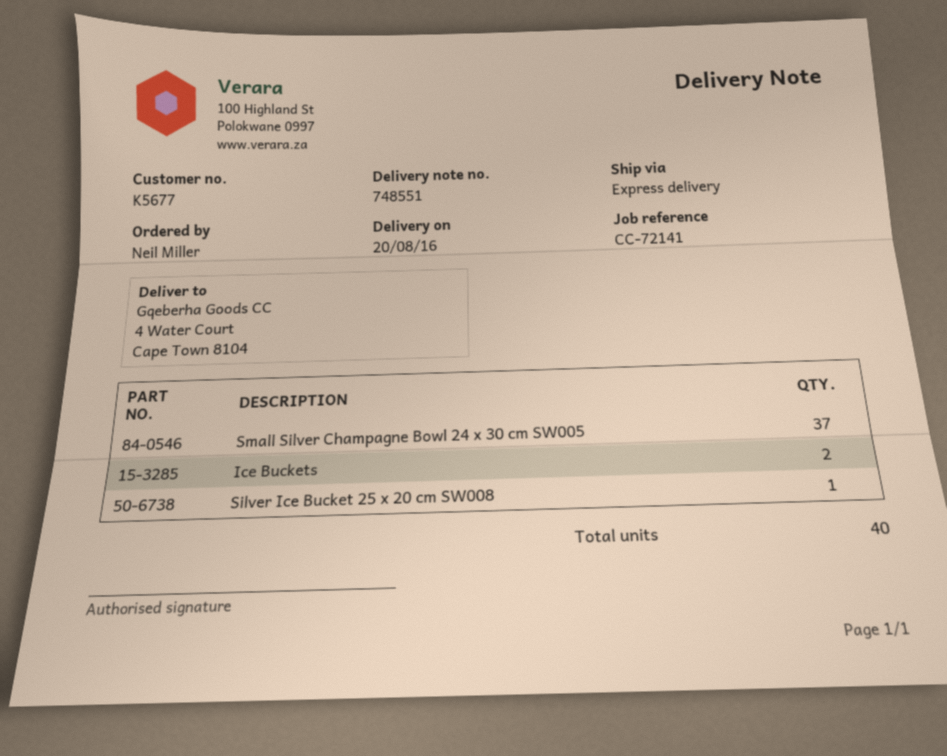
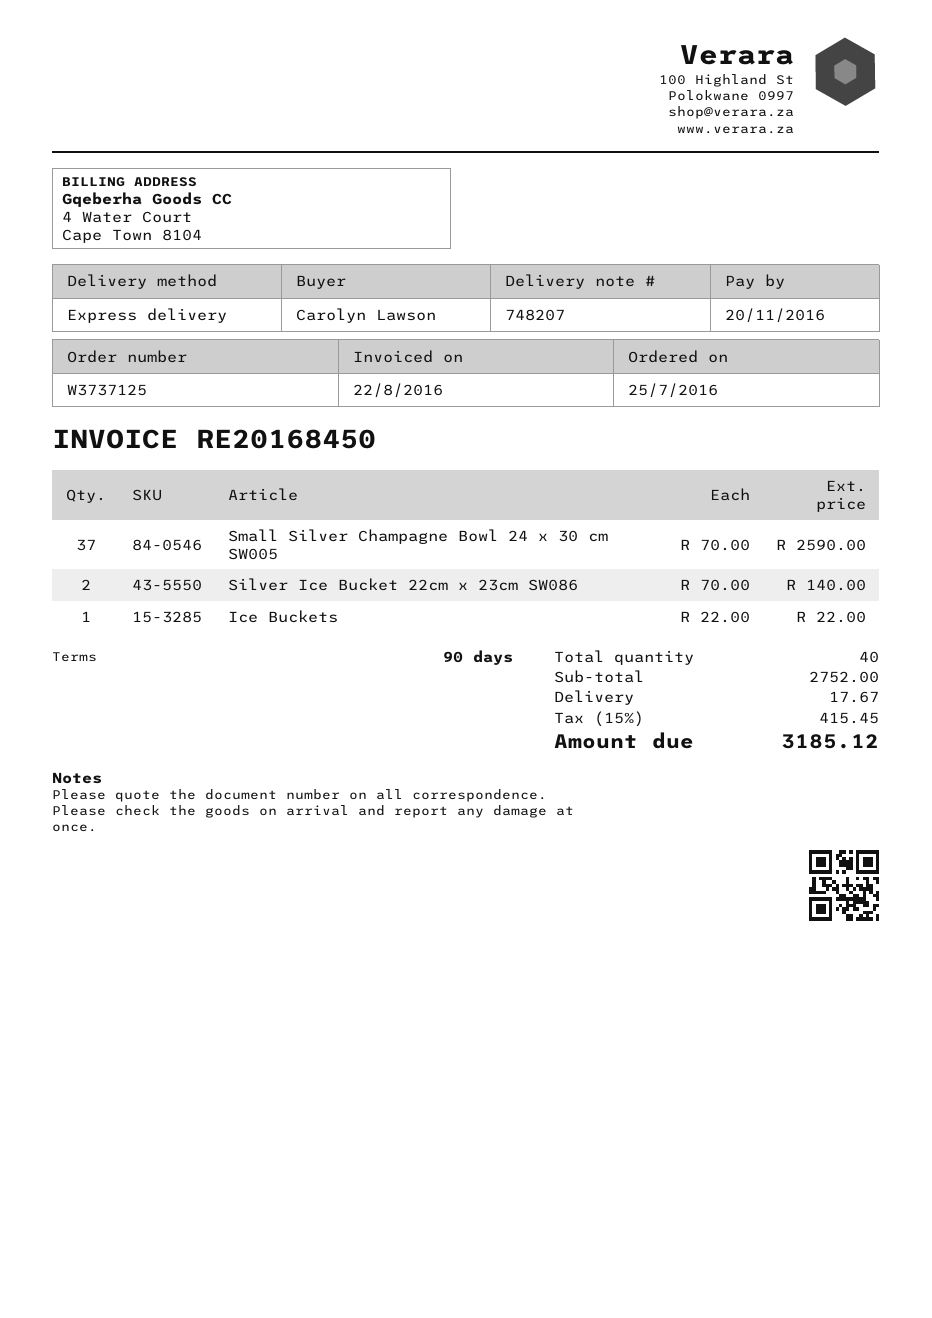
delivery note number: 748551 -> 748207
ordered by: Neil Miller -> Carolyn Lawson
Ice Buckets: 2 -> 1
Silver Ice Bucket 25 x 20 cm SW008: 1 -> none
Silver Ice Bucket 22cm x 23cm SW086: none -> 2

